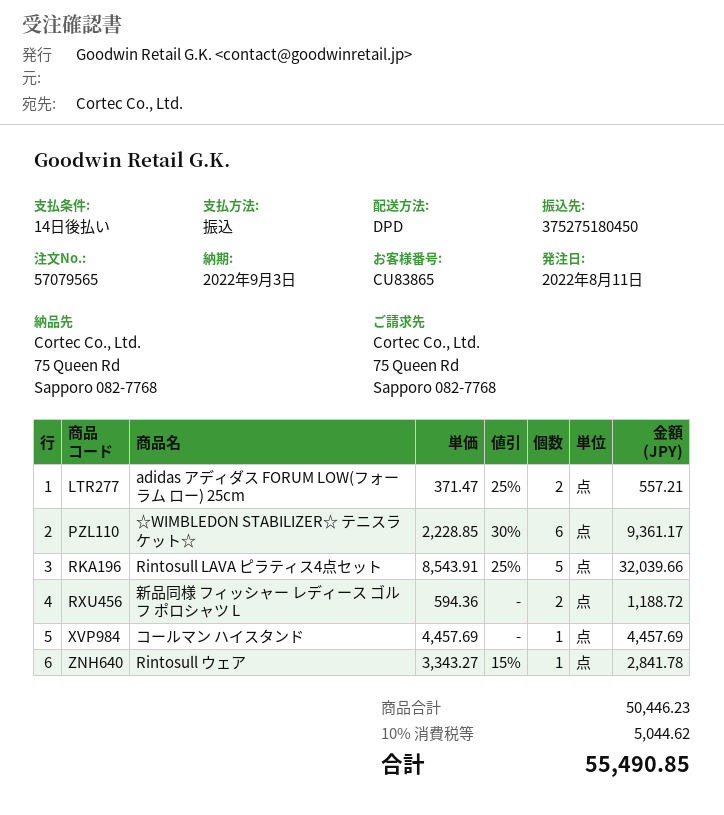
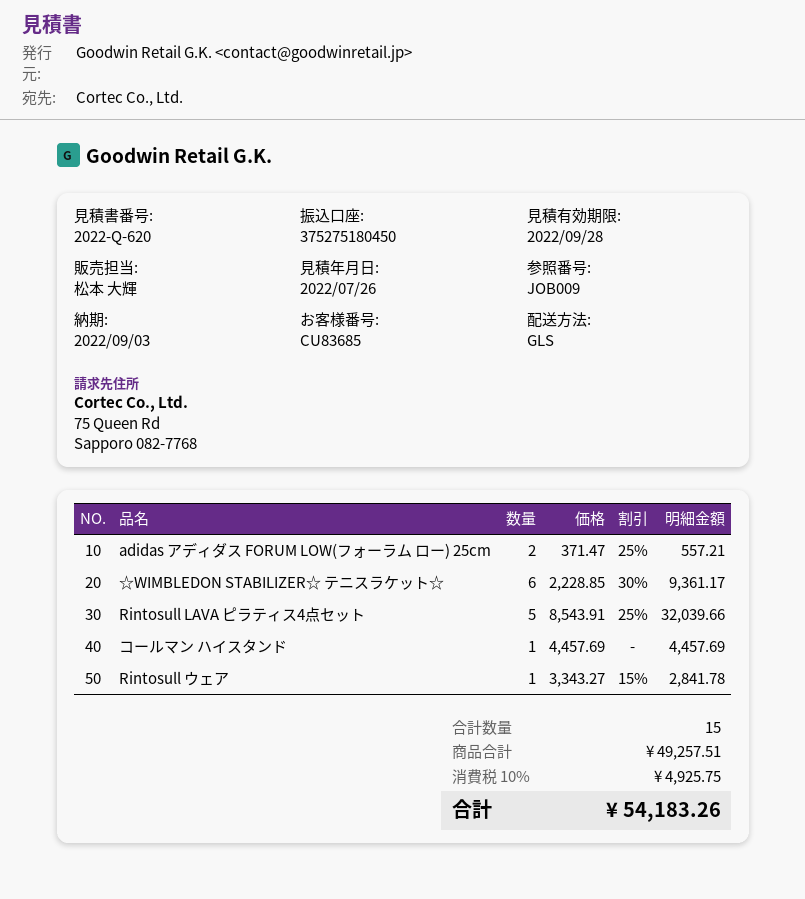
customer number: CU83865 -> CU83685
shipping method: DPD -> GLS
新品同様 フィッシャー レディース ゴルフ ポロシャツ L: 2 x 594.36 = 1188.72 -> none
subtotal: 50446.23 -> 49257.51
tax: 10% = 5044.62 -> 10% = 4925.75
total: 55490.85 -> 54183.26

